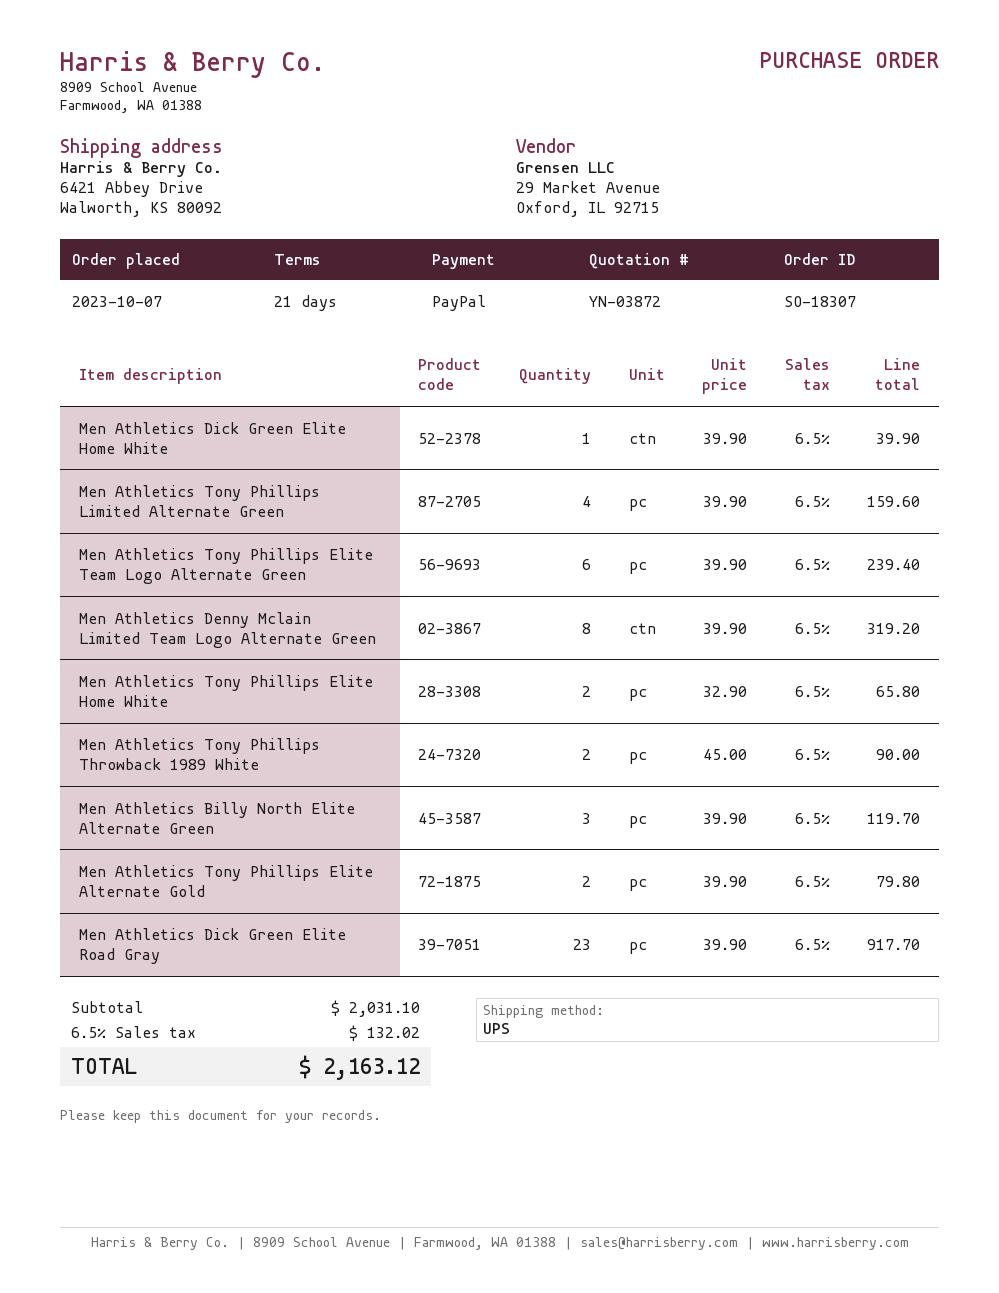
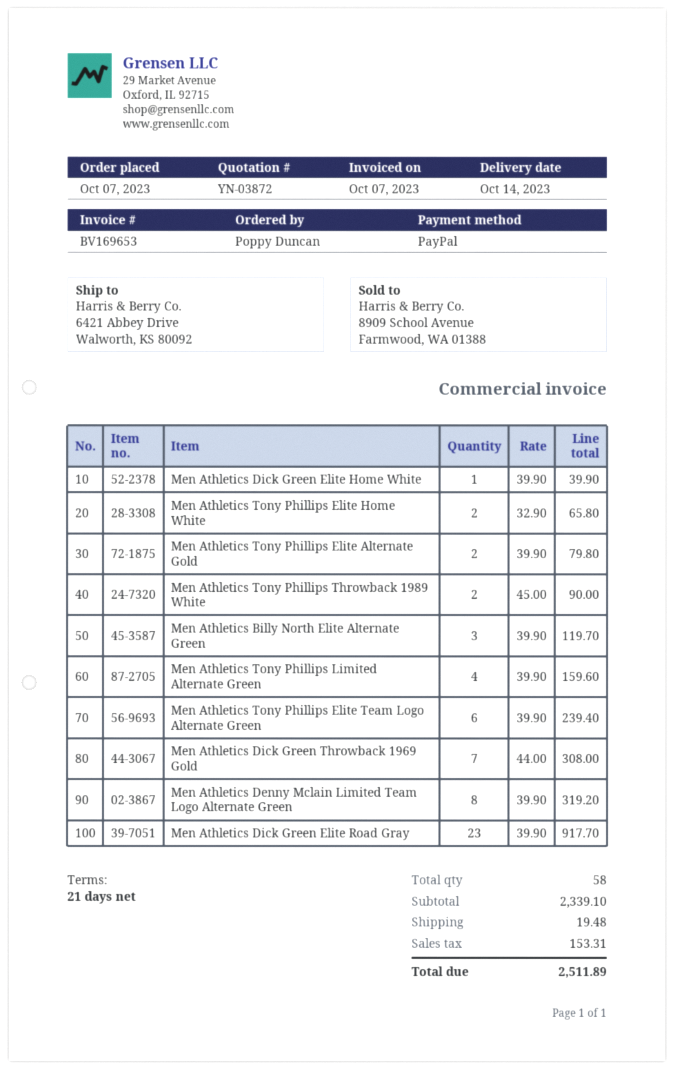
Men Athletics Dick Green Throwback 1969 Gold: none -> 7 x 44.00 = 308.00
subtotal: 2031.10 -> 2339.10
shipping: none -> 19.48
tax: 132.02 -> 153.31
total: 2163.12 -> 2511.89

